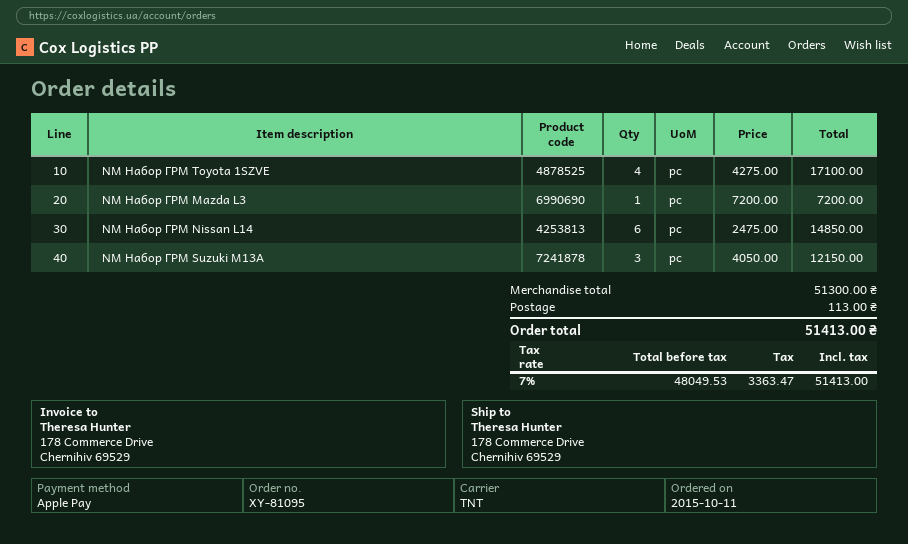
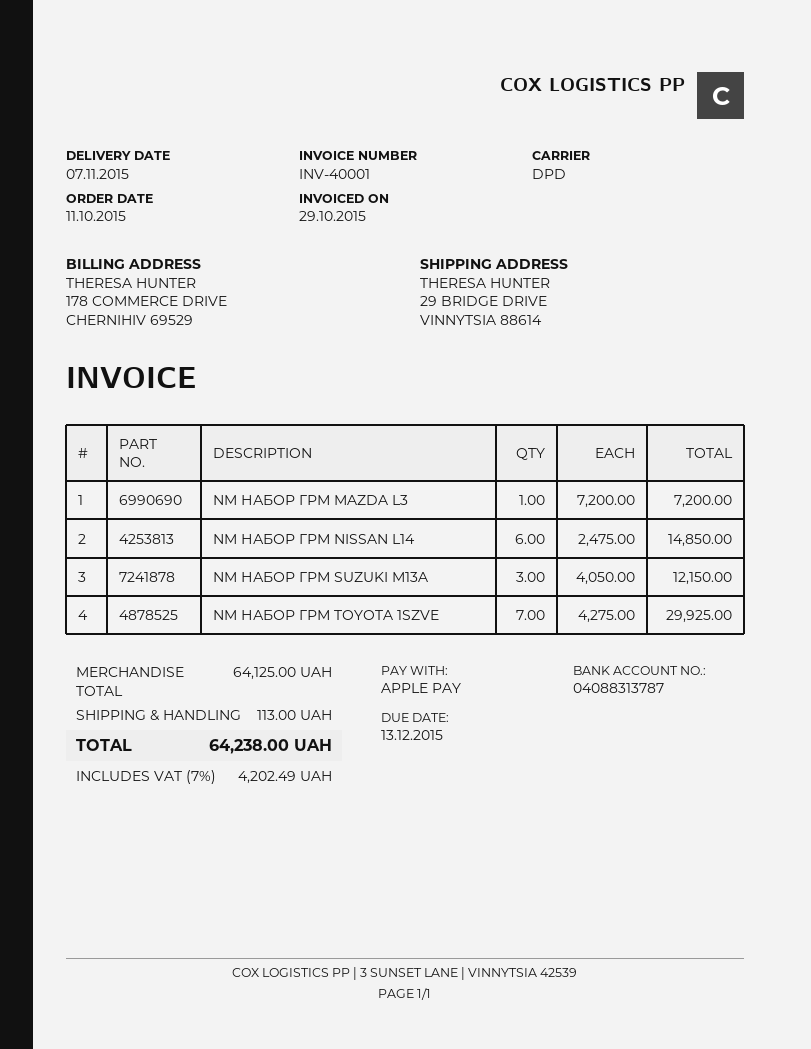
shipping method: TNT -> DPD
ship to: 178 Commerce Drive, Chernihiv 69529 -> 29 BRIDGE DRIVE, VINNYTSIA 88614
NM Набор ГРМ Toyota 1SZVE: 4 x 4275.00 = 17100.00 -> 7 x 4275.00 = 29925.00
subtotal: 51300.00 -> 64125.00
tax: 7% = 3363.47 -> 7% = 4202.49
total: 51413.00 -> 64238.00

